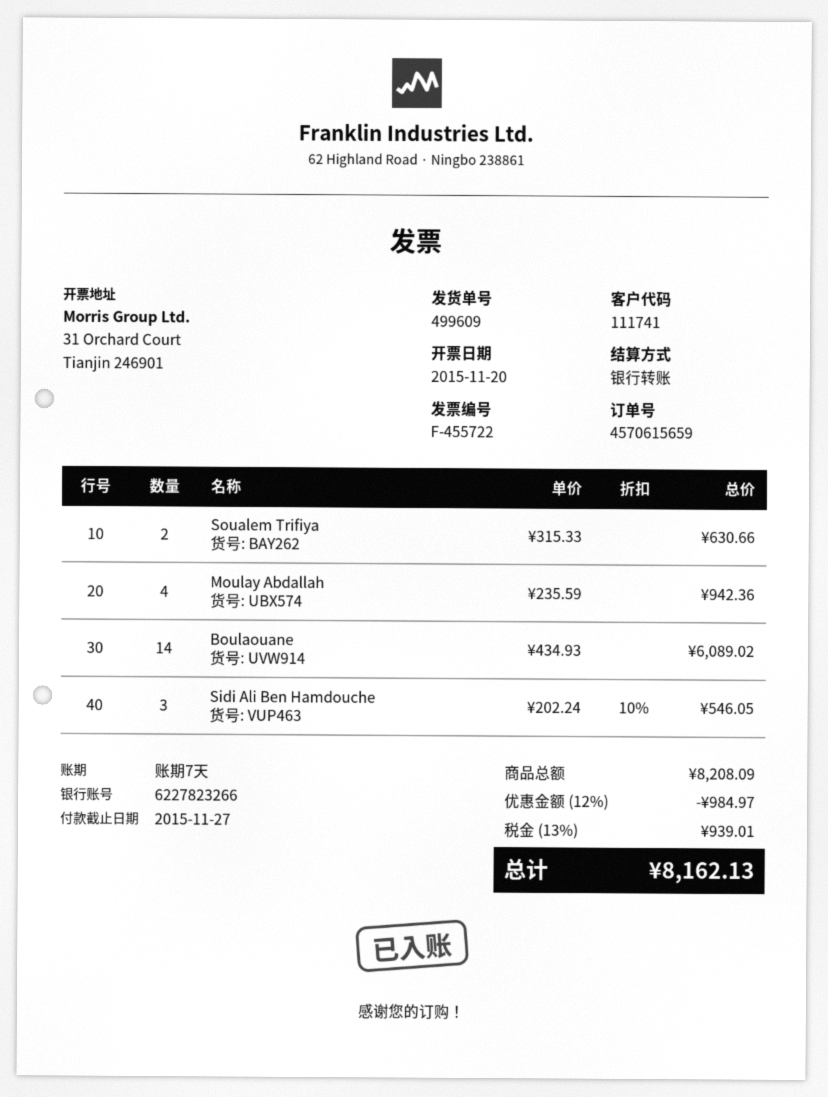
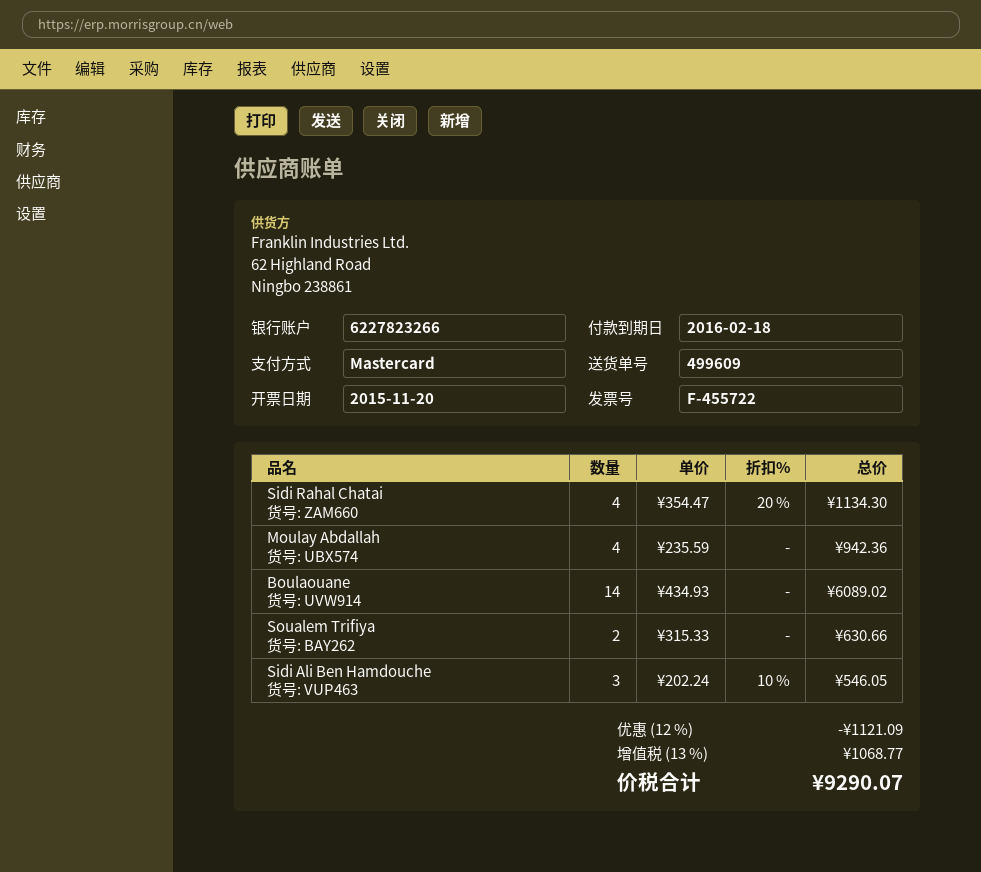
due date: 2015-11-27 -> 2016-02-18
payment method: bank transfer -> Mastercard
Sidi Rahal Chatai: none -> 4 x 354.47 - 20% = 1134.30
discount: 12% = 984.97 -> 12% = 1121.09
tax: 13% = 939.01 -> 13% = 1068.77
total: 8162.13 -> 9290.07

